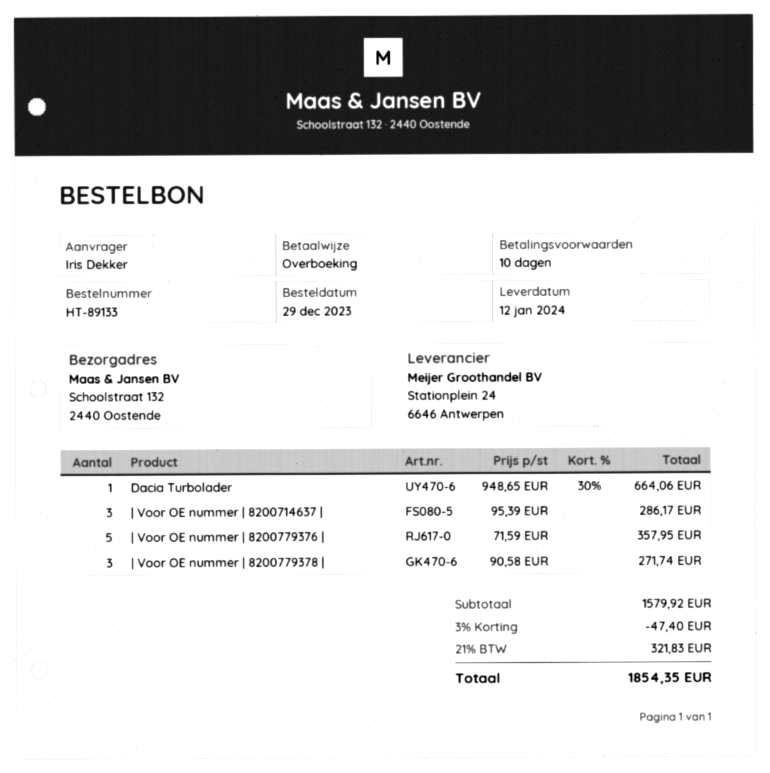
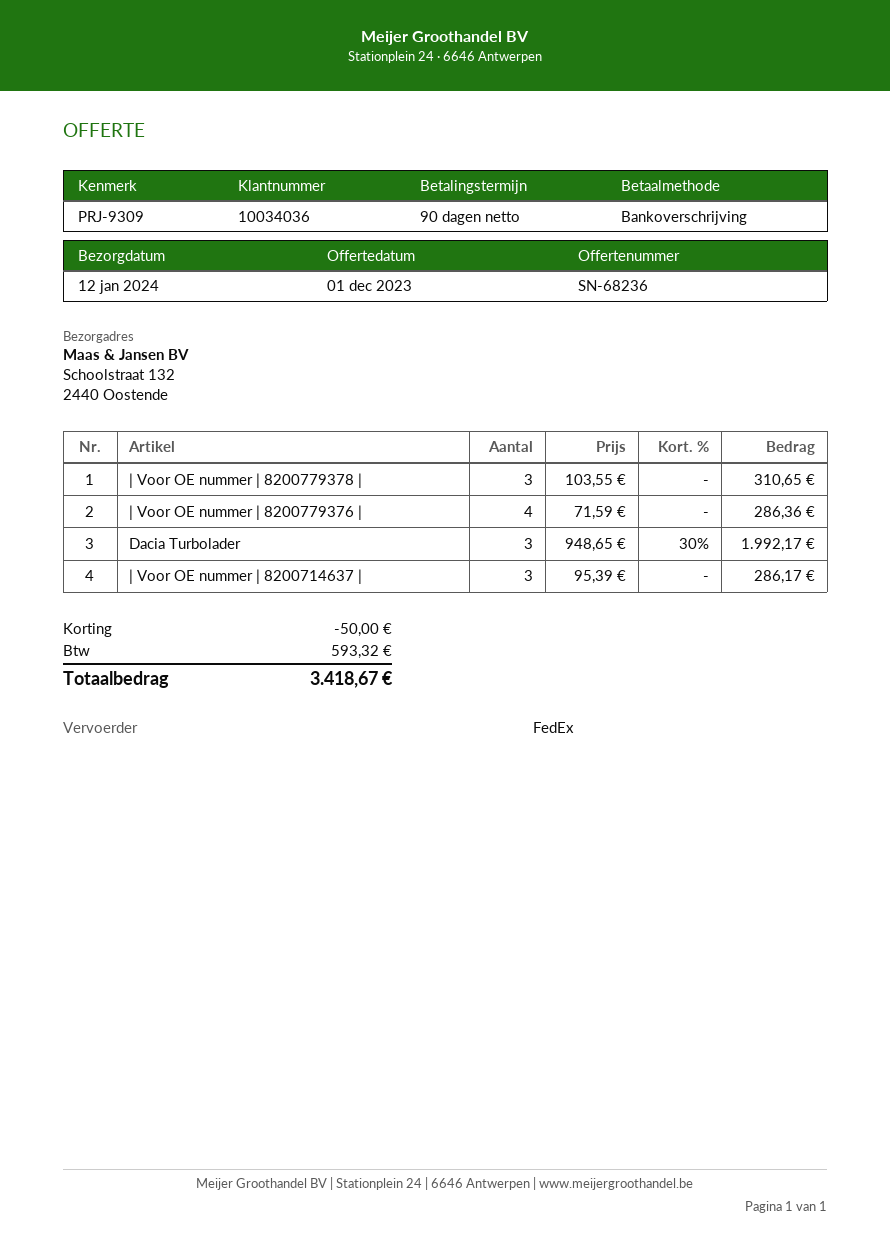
payment terms: 10 days -> 90 days
Dacia Turbolader: 1 x 948.65 - 30% = 664.06 -> 3 x 948.65 - 30% = 1992.17
| Voor OE nummer | 8200779376 |: 5 x 71.59 = 357.95 -> 4 x 71.59 = 286.36
| Voor OE nummer | 8200779378 |: 3 x 90.58 = 271.74 -> 3 x 103.55 = 310.65
discount: 47.40 -> 50.00
tax: 321.83 -> 593.32
total: 1854.35 -> 3418.67

